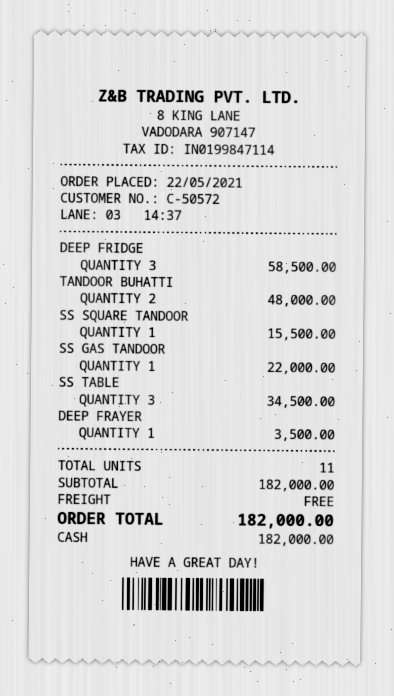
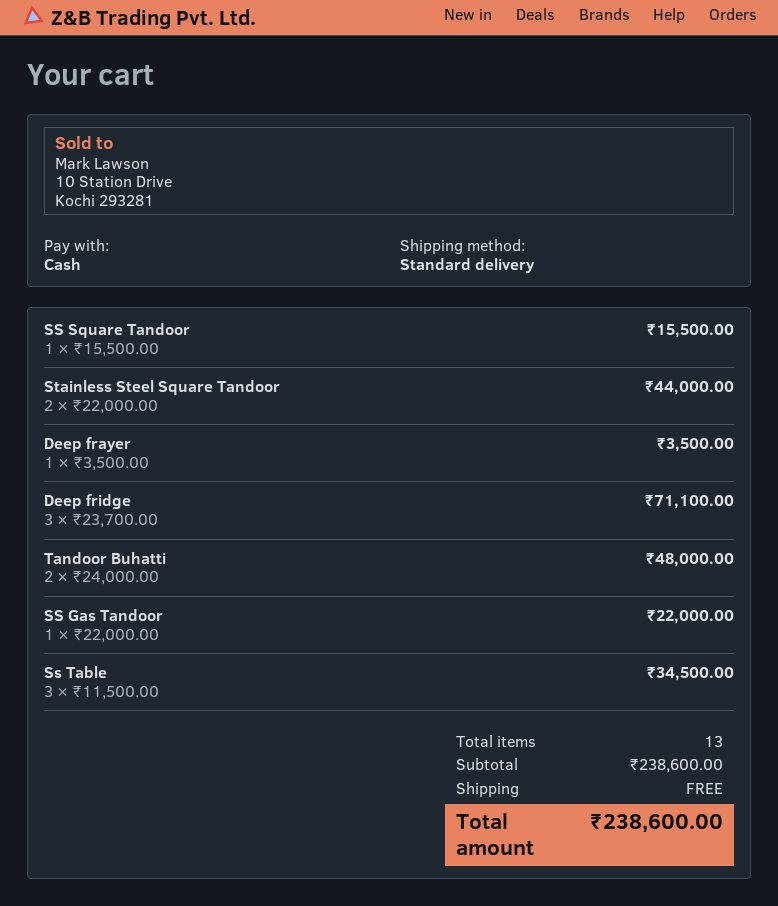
DEEP FRIDGE: 3 for 58500.00 -> 3 for 71100.00
Stainless Steel Square Tandoor: none -> 2 for 44000.00
total quantity: 11 -> 13
subtotal: 182000.00 -> 238600.00
total: 182000.00 -> 238600.00

